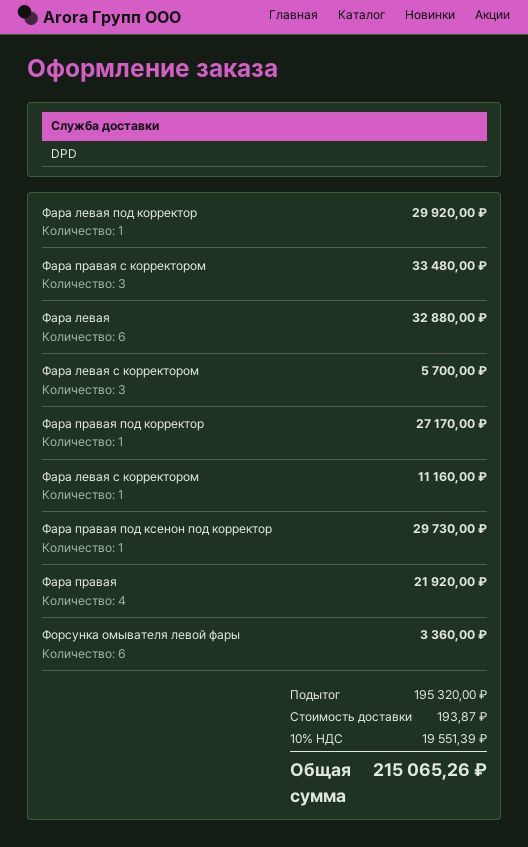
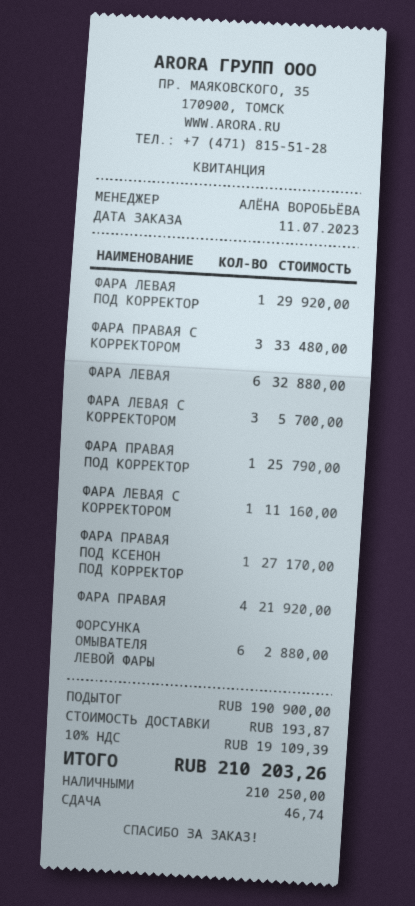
Фара правая под корректор: 1 for 27170.00 -> 1 for 25790.00
Фара правая под ксенон под корректор: 1 for 29730.00 -> 1 for 27170.00
Форсунка омывателя левой фары: 6 for 3360.00 -> 6 for 2880.00
subtotal: 195320.00 -> 190900.00
tax: 10% = 19551.39 -> 10% = 19109.39
total: 215065.26 -> 210203.26

